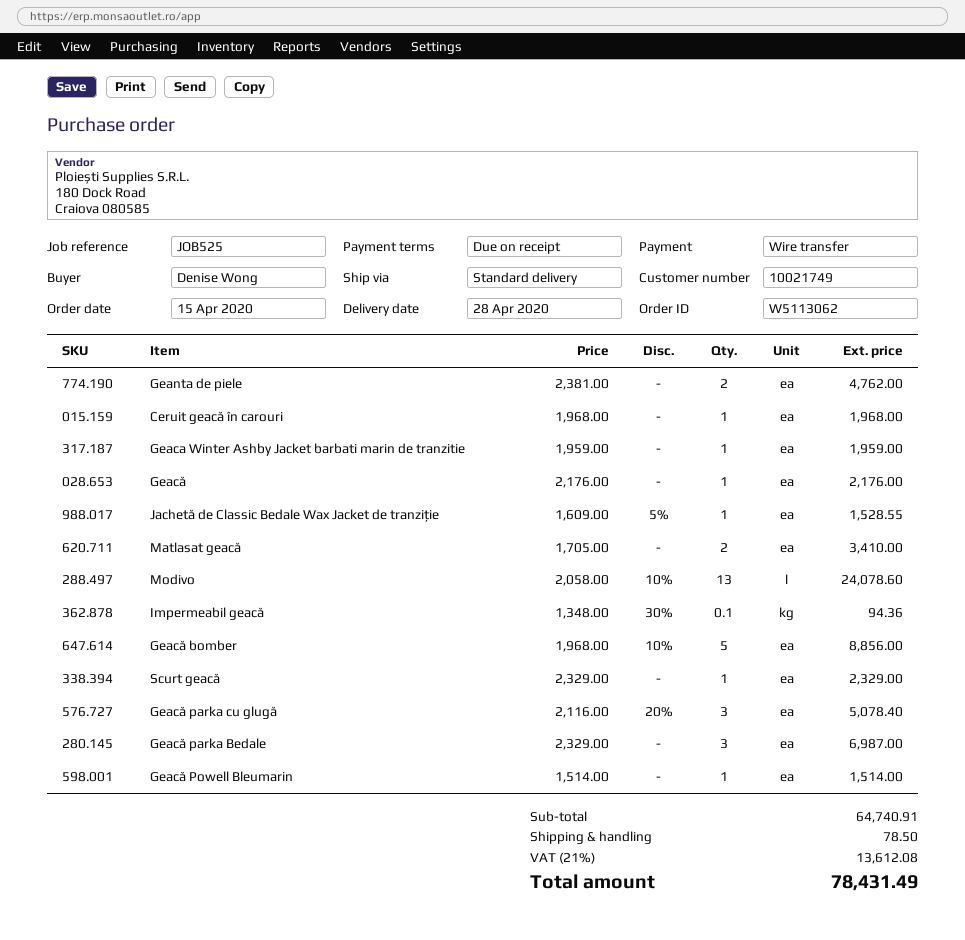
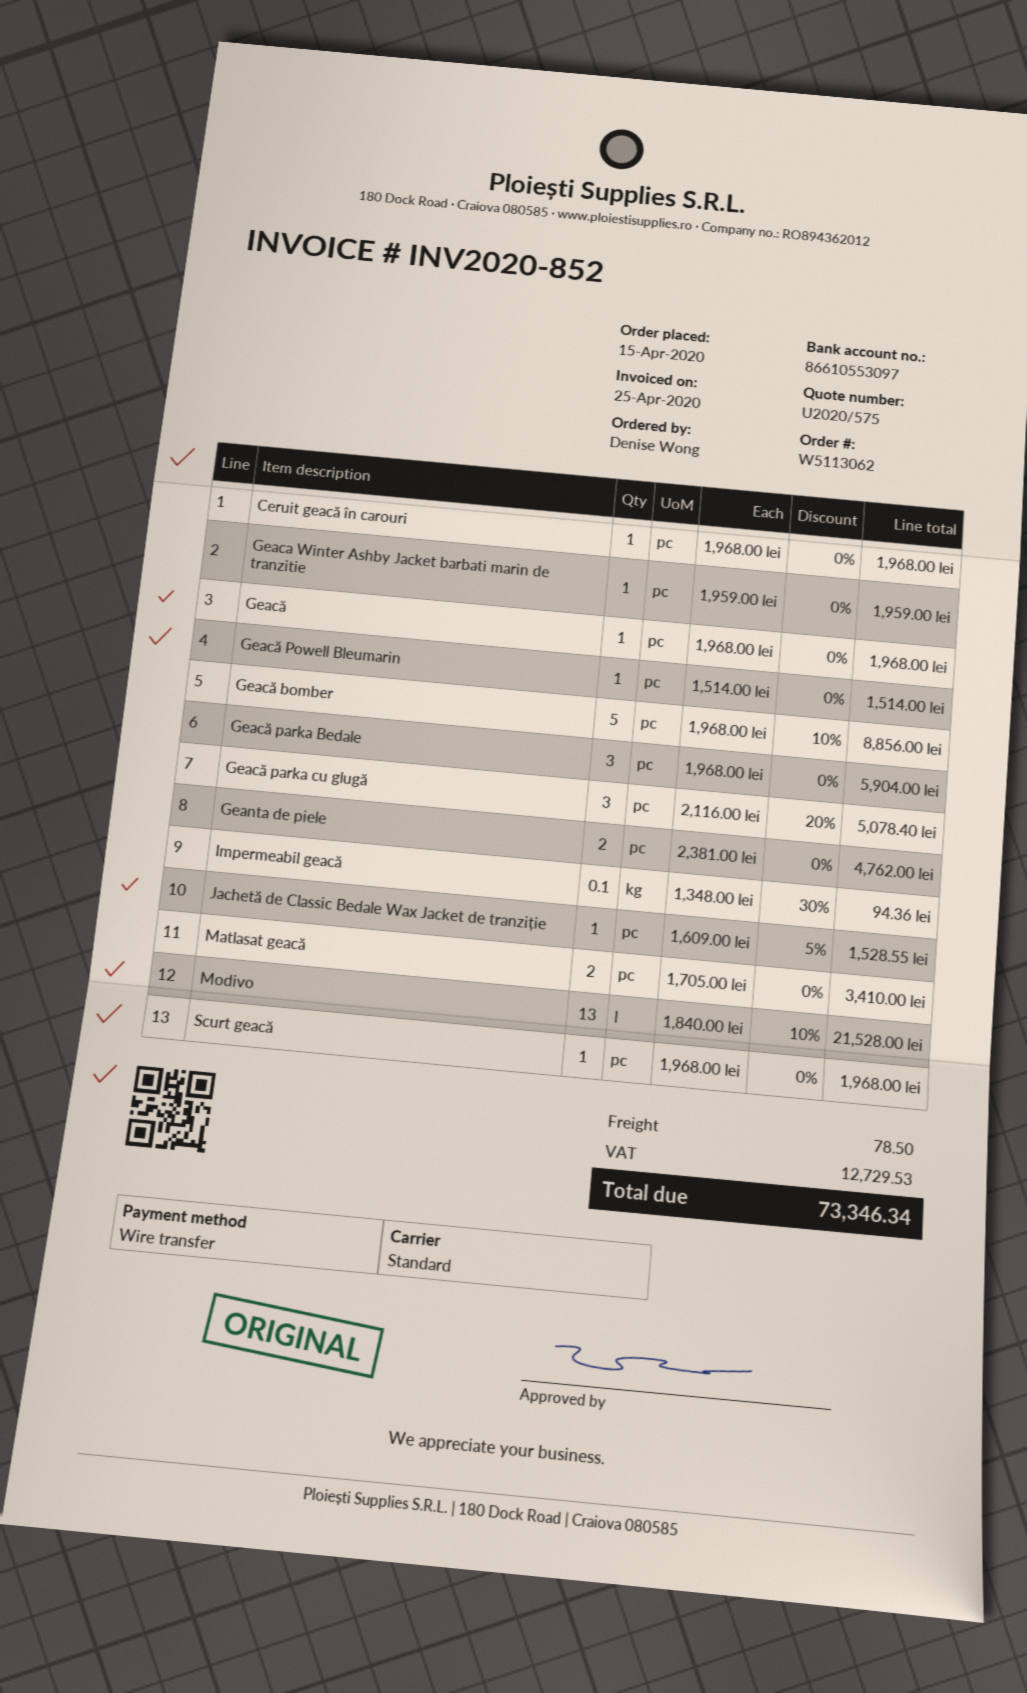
Geacă: 1 x 2176.00 = 2176.00 -> 1 x 1968.00 = 1968.00
Modivo: 13 x 2058.00 - 10% = 24078.60 -> 13 x 1840.00 - 10% = 21528.00
Scurt geacă: 1 x 2329.00 = 2329.00 -> 1 x 1968.00 = 1968.00
Geacă parka Bedale: 3 x 2329.00 = 6987.00 -> 3 x 1968.00 = 5904.00
tax: 13612.08 -> 12729.53
total: 78431.49 -> 73346.34

